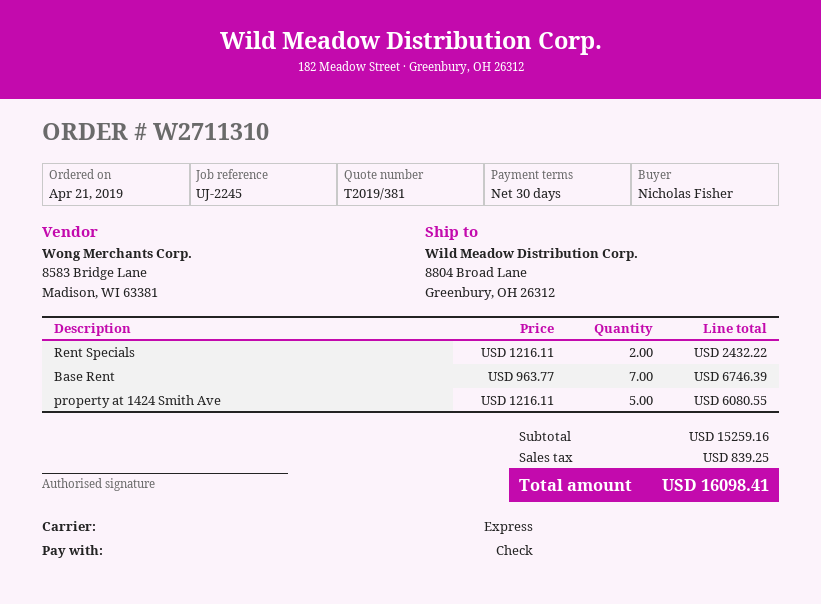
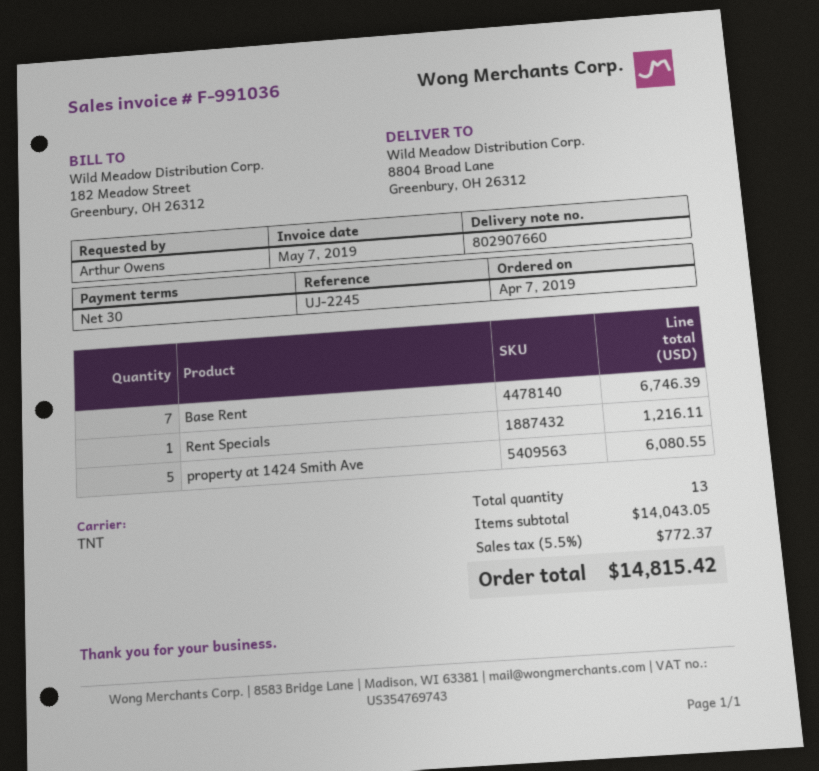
order date: 2019-04-21 -> 2019-04-07
ordered by: Nicholas Fisher -> Arthur Owens
shipping method: express -> TNT
Rent Specials: 2 for 2432.22 -> 1 for 1216.11
subtotal: 15259.16 -> 14043.05
tax: 839.25 -> 772.37
total: 16098.41 -> 14815.42

